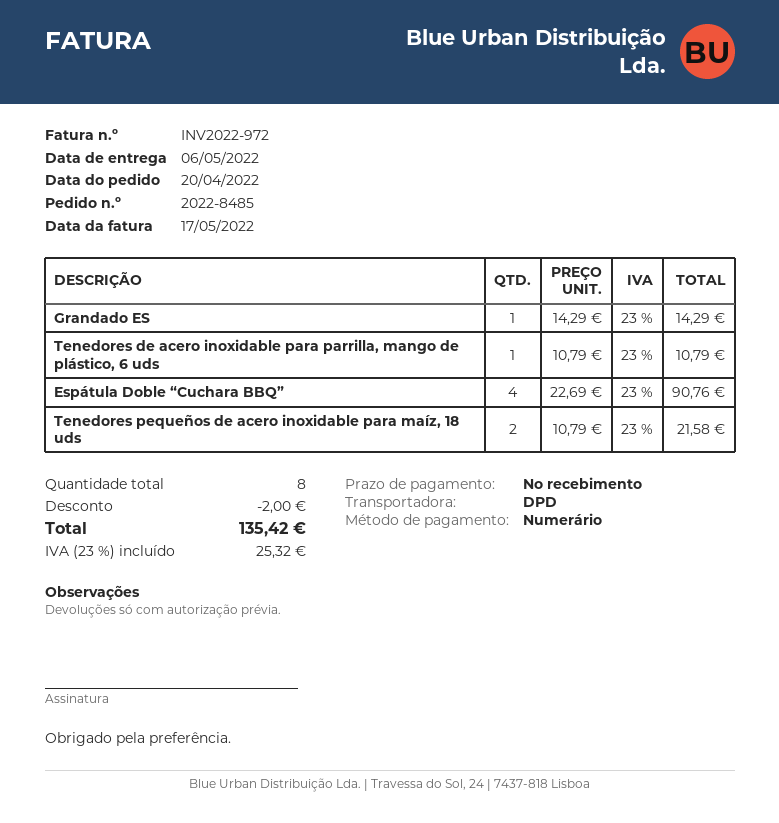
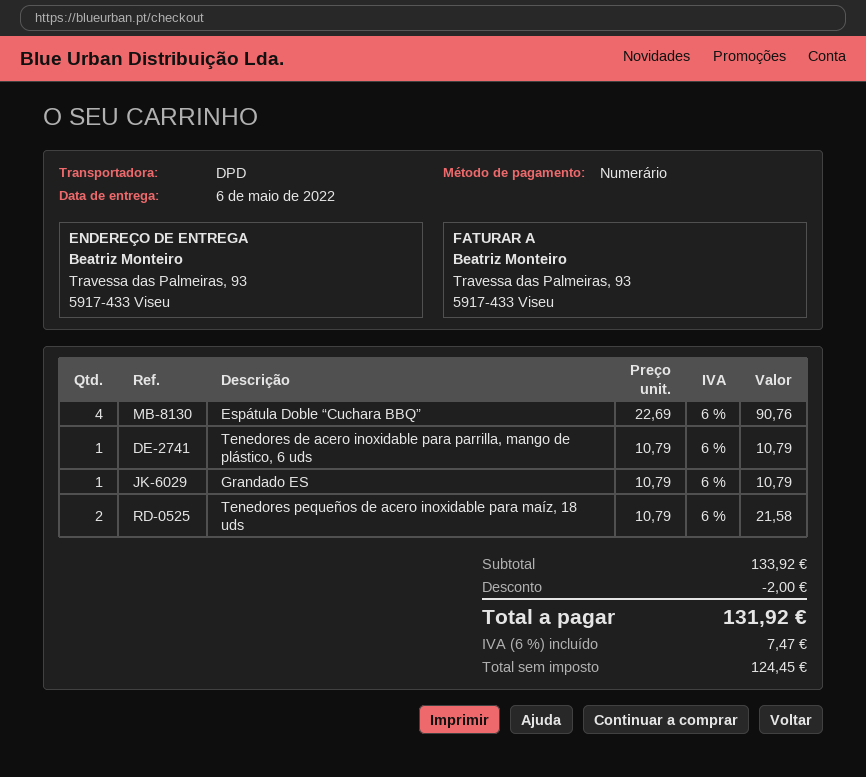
Grandado ES: 1 x 14.29 = 14.29 -> 1 x 10.79 = 10.79
tax: 23% = 25.32 -> 6% = 7.47
total: 135.42 -> 131.92

